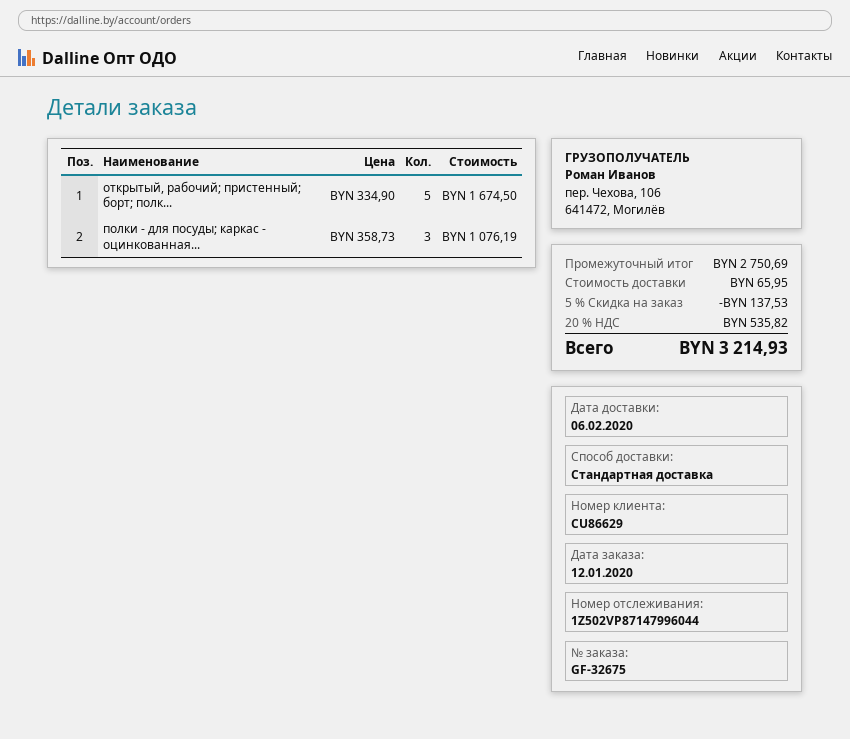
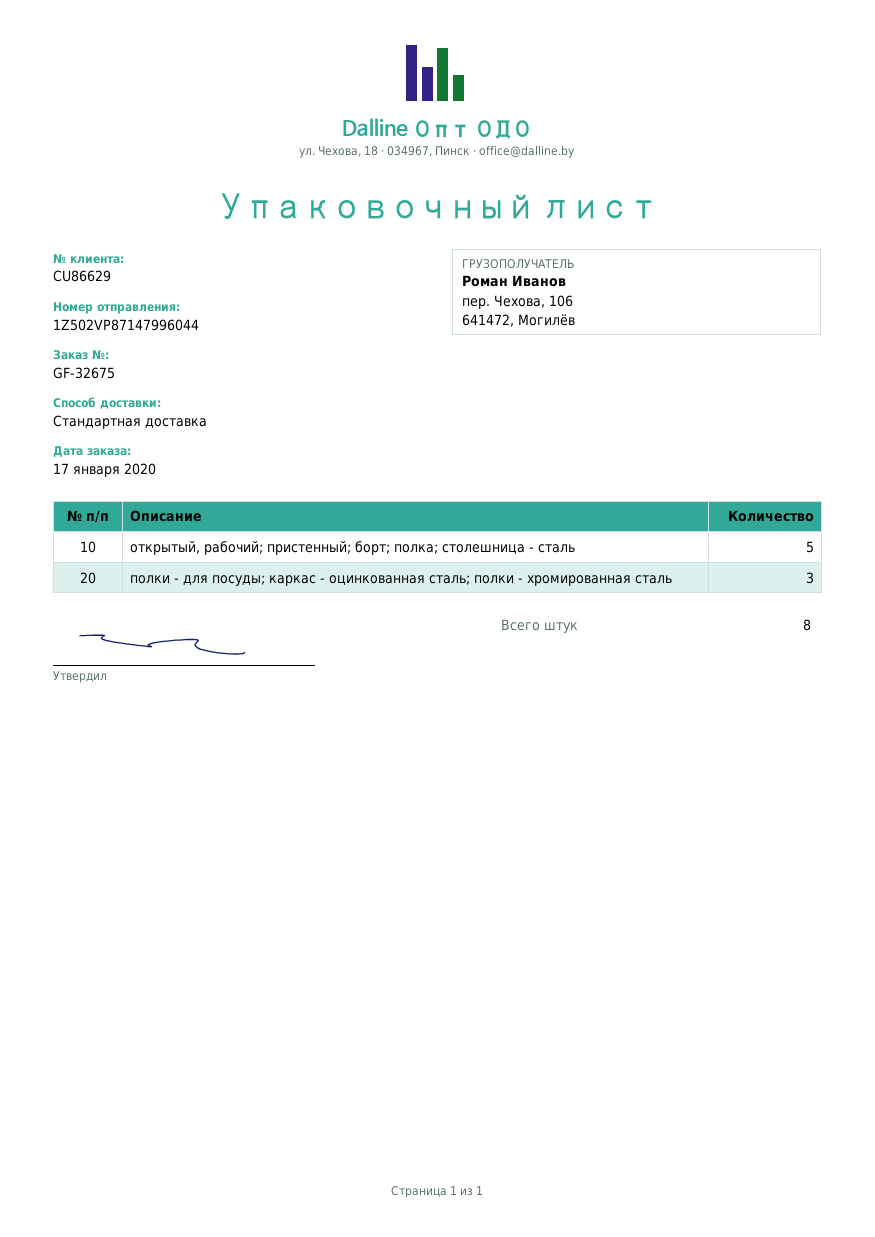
order date: 2020-01-12 -> 2020-01-17

